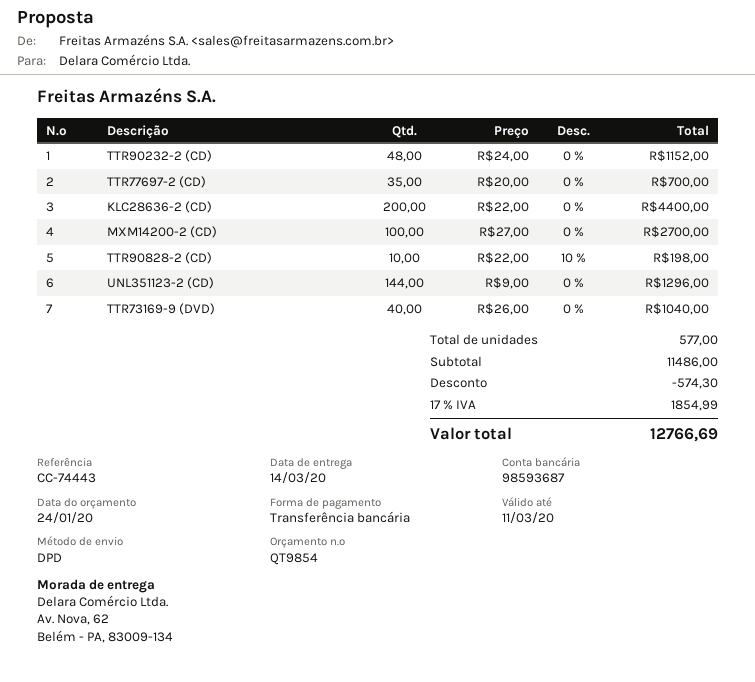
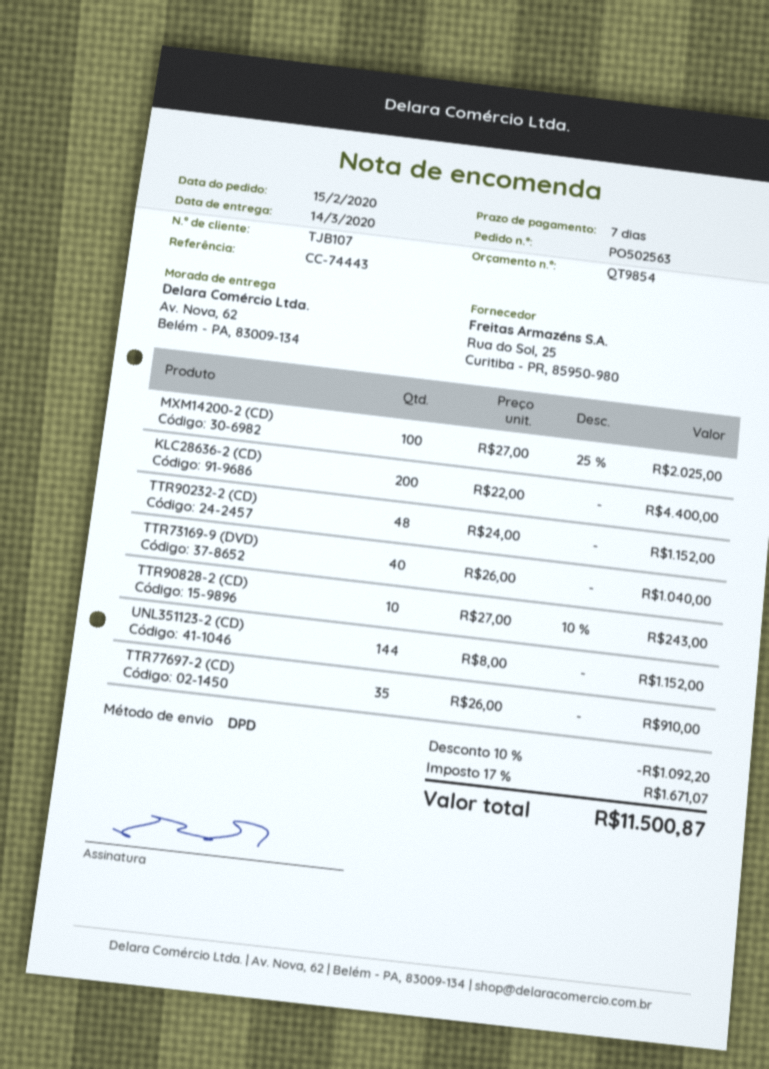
TTR77697-2 (CD): 35 x 20.00 = 700.00 -> 35 x 26.00 = 910.00
MXM14200-2 (CD): 100 x 27.00 = 2700.00 -> 100 x 27.00 - 25% = 2025.00
TTR90828-2 (CD): 10 x 22.00 - 10% = 198.00 -> 10 x 27.00 - 10% = 243.00
UNL351123-2 (CD): 144 x 9.00 = 1296.00 -> 144 x 8.00 = 1152.00
discount: 574.30 -> 1092.20
tax: 17% = 1854.99 -> 17% = 1671.07
total: 12766.69 -> 11500.87

